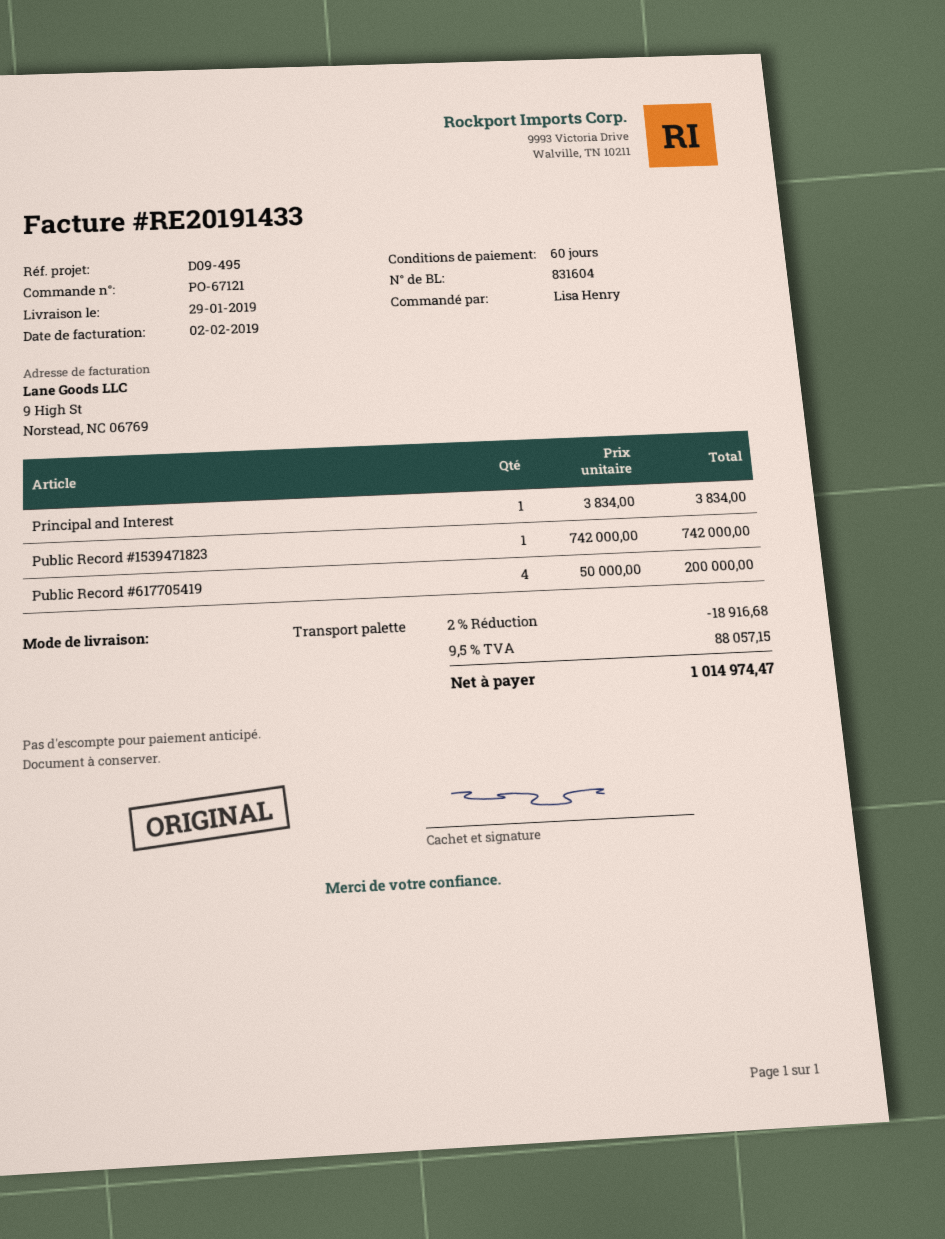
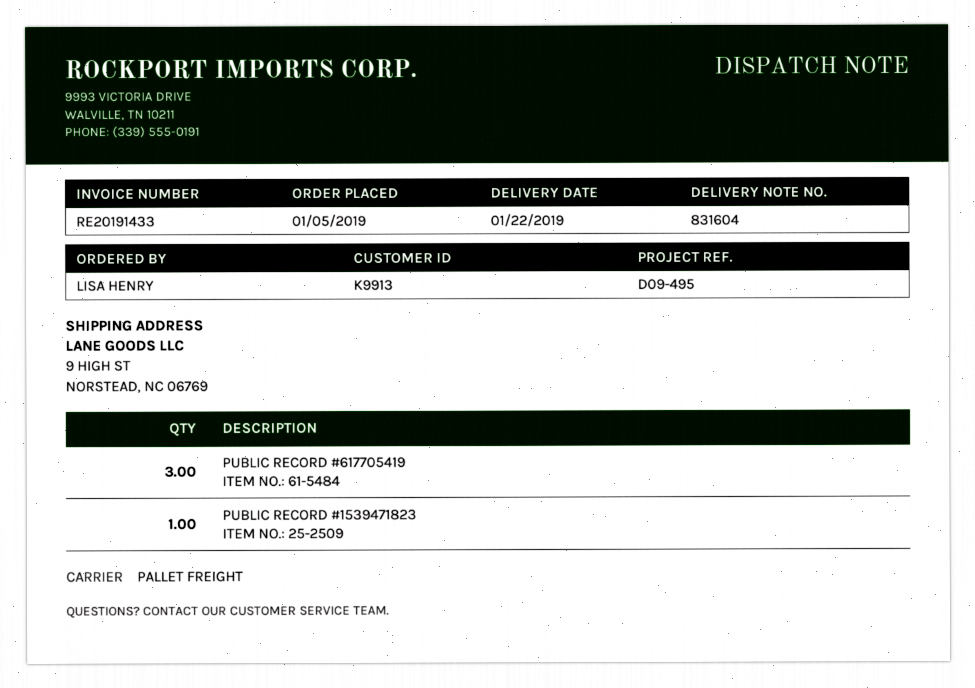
delivery date: 2019-01-29 -> 2019-01-22
Principal and Interest: 1 -> none
Public Record #617705419: 4 -> 3

